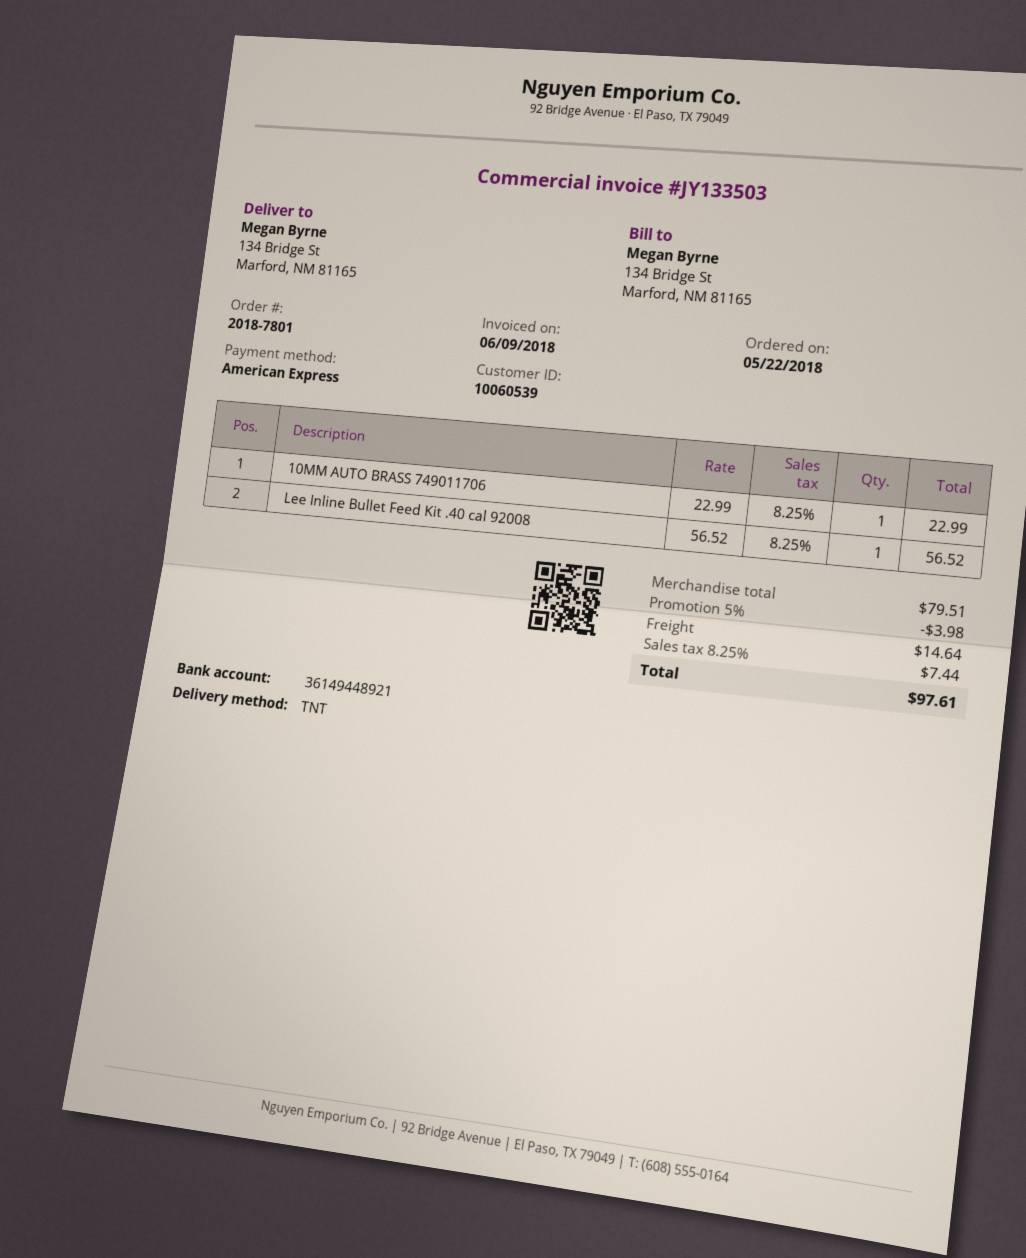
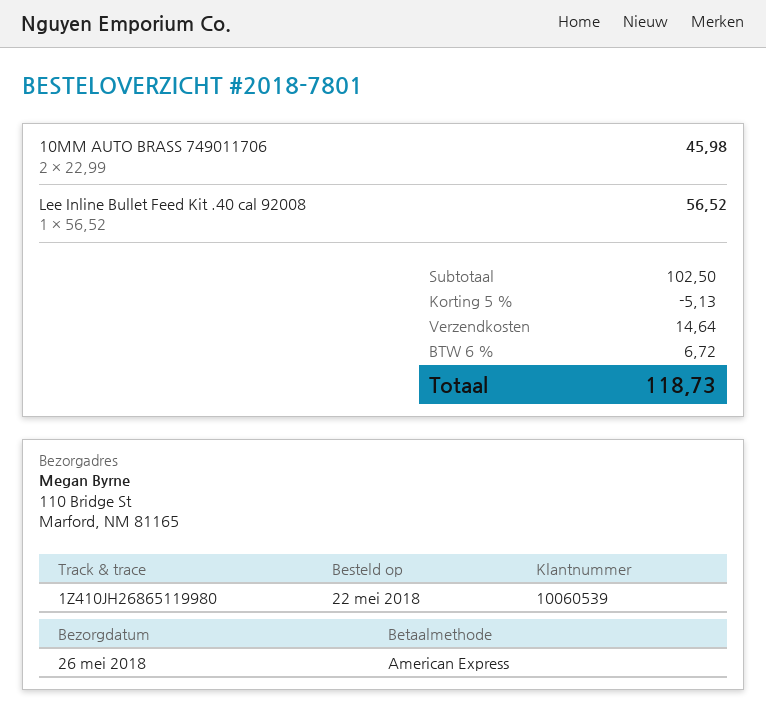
ship to: 134 Bridge St, Marford, NM 81165 -> 110 Bridge St, Marford, NM 81165
10MM AUTO BRASS 749011706: 1 x 22.99 = 22.99 -> 2 x 22.99 = 45.98
subtotal: 79.51 -> 102.50
discount: 5% = 3.98 -> 5% = 5.13
tax: 8.25% = 7.44 -> 6% = 6.72
total: 97.61 -> 118.73

